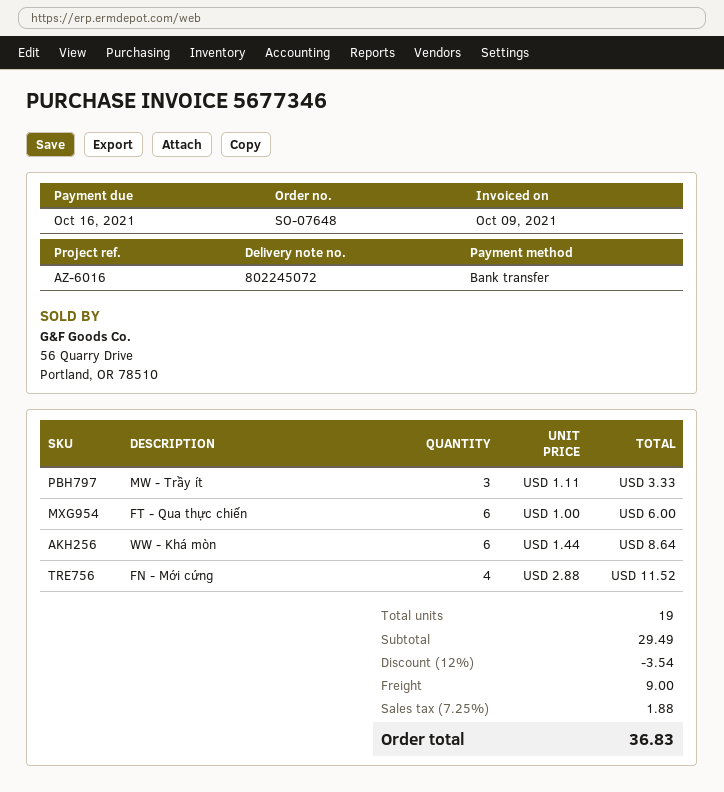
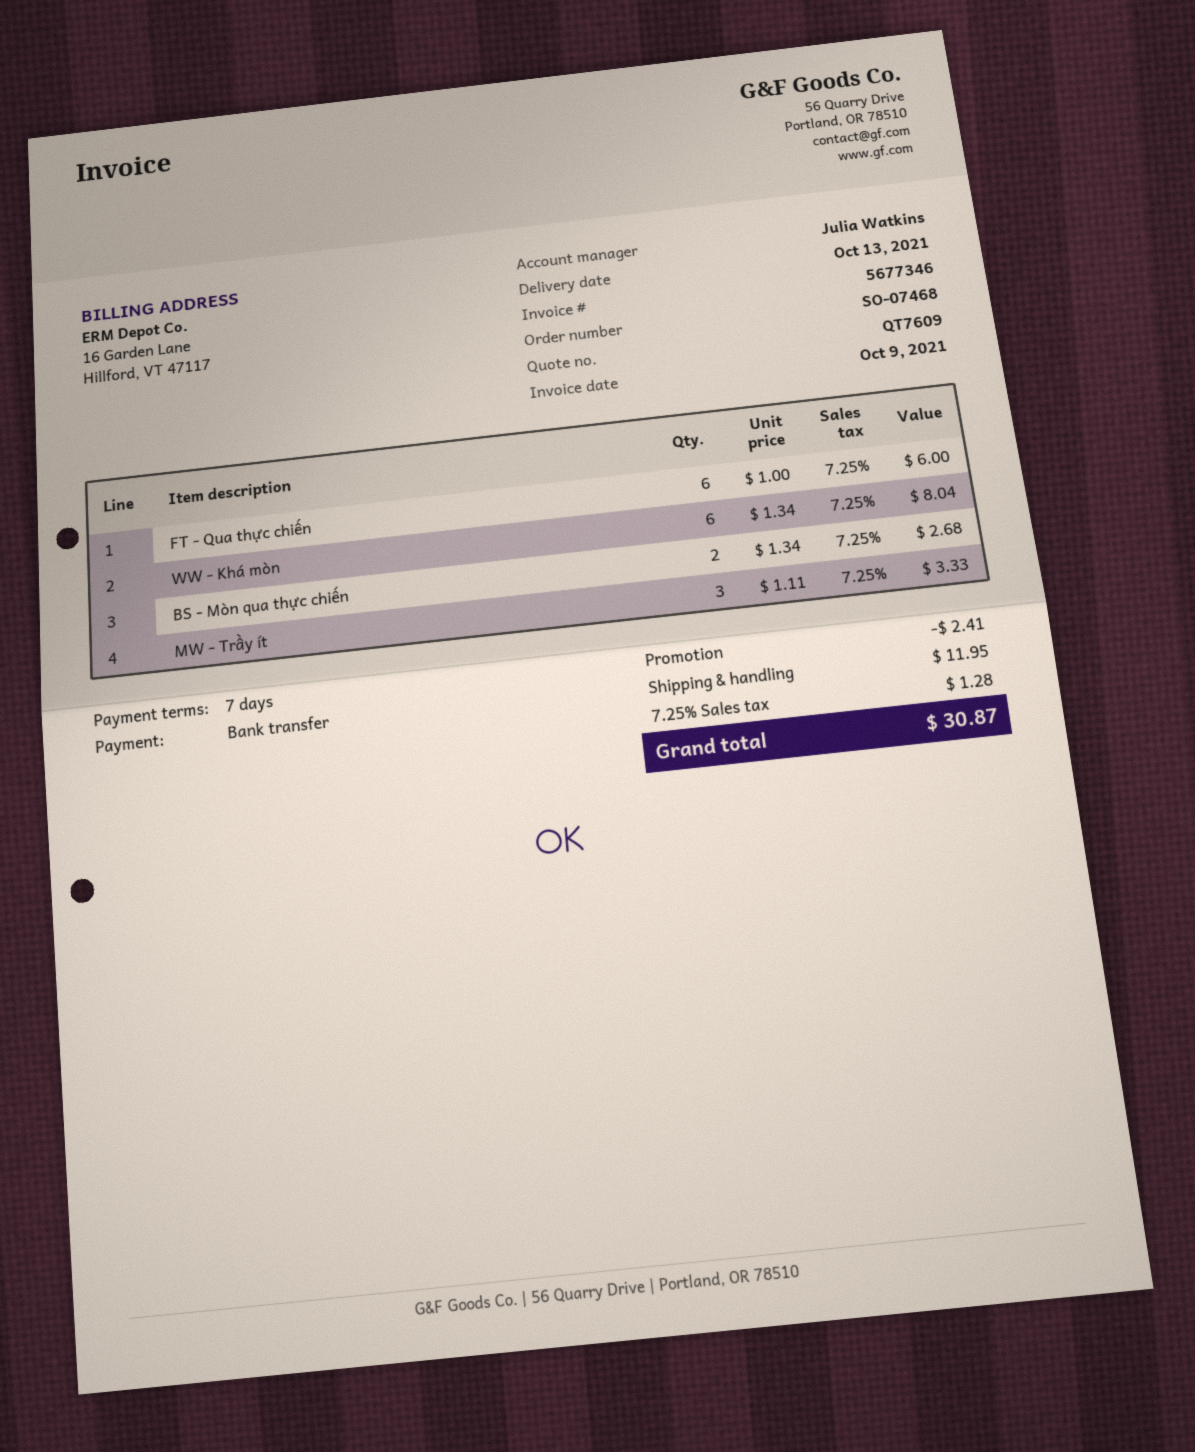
order number: SO-07648 -> SO-07468
WW - Khá mòn: 6 x 1.44 = 8.64 -> 6 x 1.34 = 8.04
FN - Mới cứng: 4 x 2.88 = 11.52 -> none
BS - Mòn qua thực chiến: none -> 2 x 1.34 = 2.68
discount: 3.54 -> 2.41
shipping: 9.00 -> 11.95
tax: 7.25% = 1.88 -> 7.25% = 1.28
total: 36.83 -> 30.87

